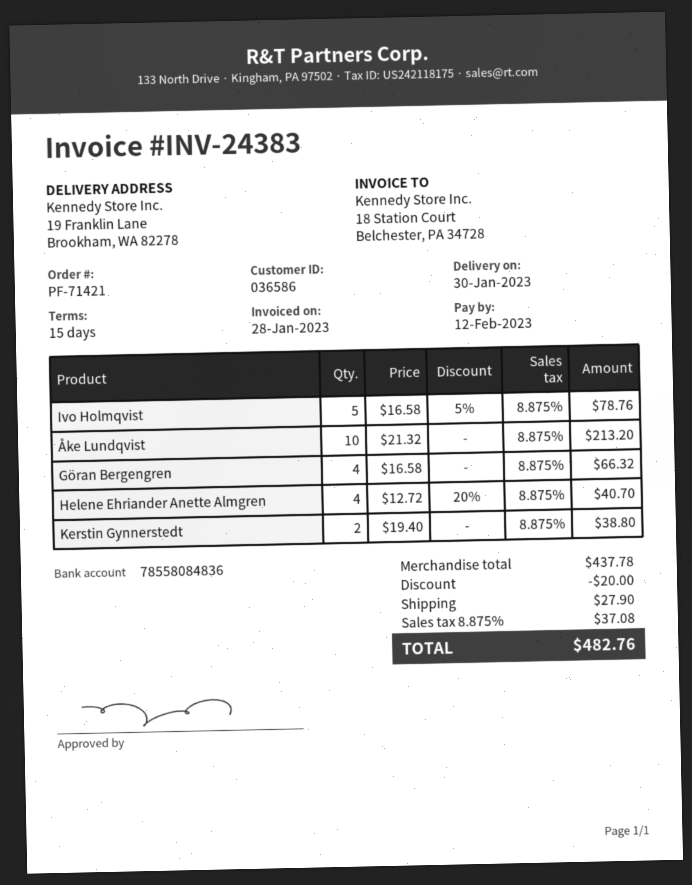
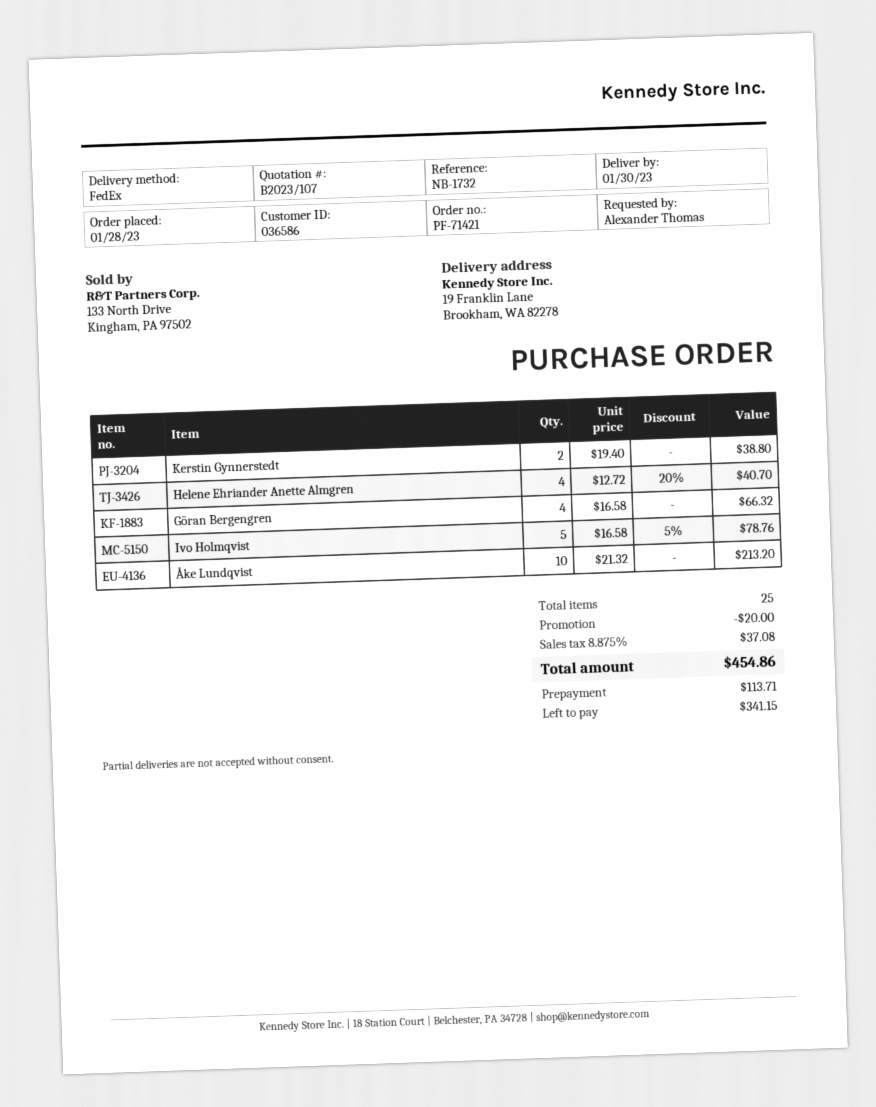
shipping: 27.90 -> none
total: 482.76 -> 454.86

